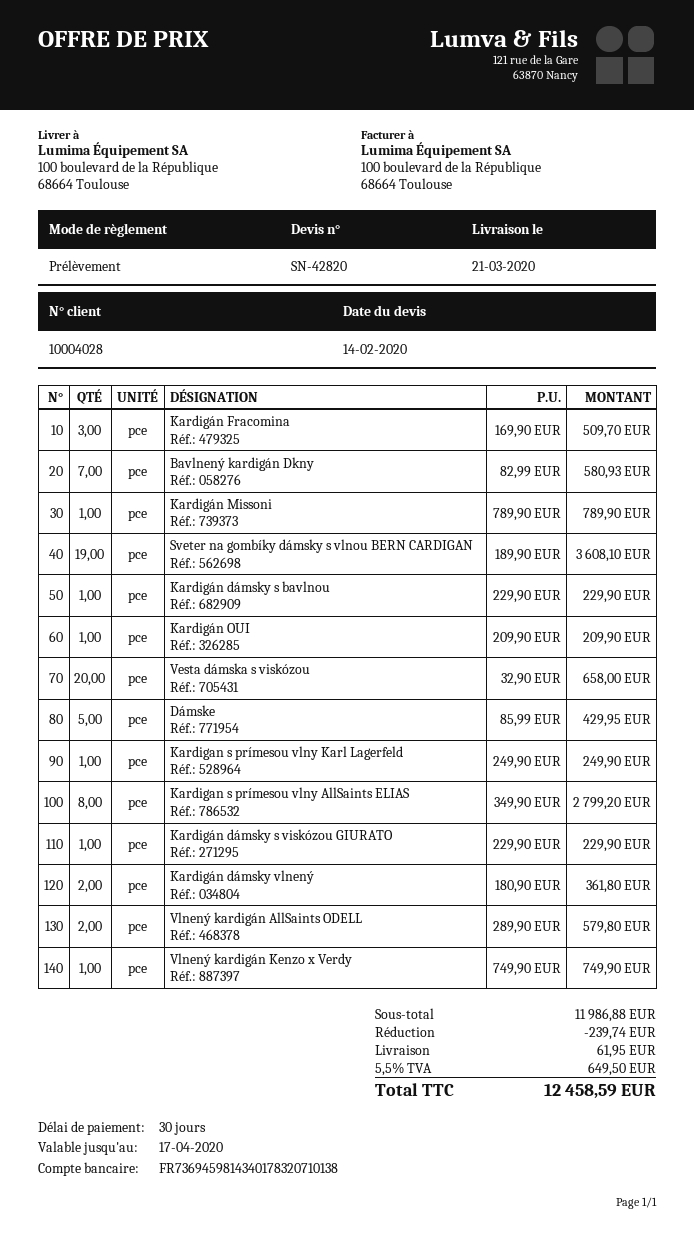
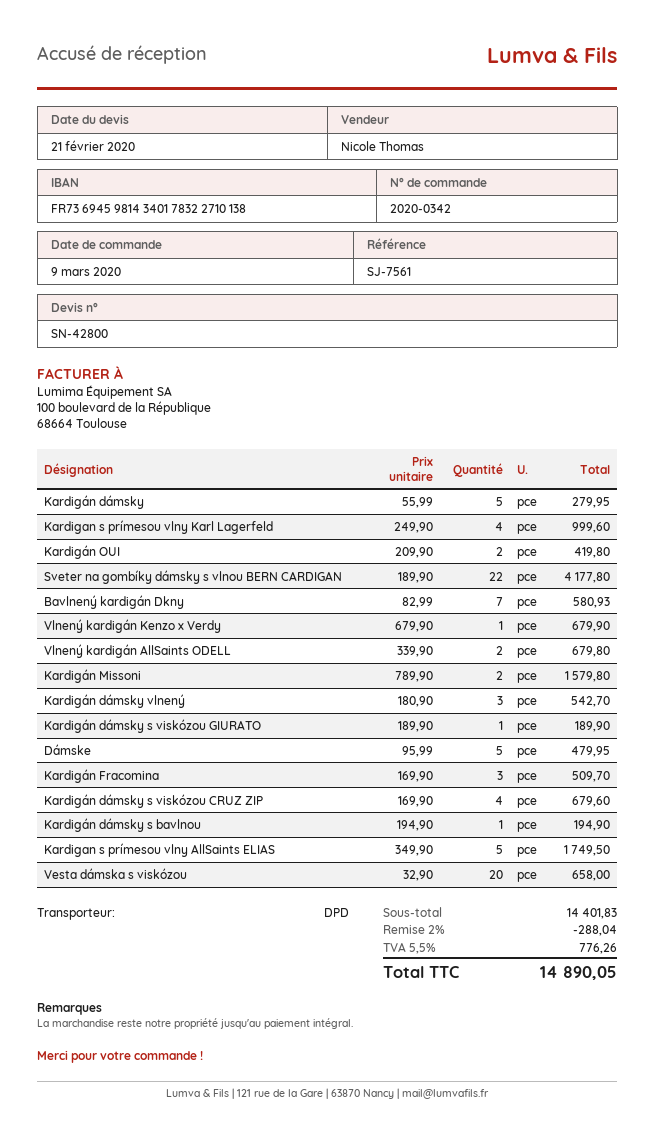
quote number: SN-42820 -> SN-42800
quote date: 2020-02-14 -> 2020-02-21
bank account: FR7369459814340178320710138 -> FR7369459814340178322710138
Kardigán Missoni: 1 x 789.90 = 789.90 -> 2 x 789.90 = 1579.80
Sveter na gombíky dámsky s vlnou BERN CARDIGAN: 19 x 189.90 = 3608.10 -> 22 x 189.90 = 4177.80
Kardigán dámsky s bavlnou: 1 x 229.90 = 229.90 -> 1 x 194.90 = 194.90
Kardigán OUI: 1 x 209.90 = 209.90 -> 2 x 209.90 = 419.80
Dámske: 5 x 85.99 = 429.95 -> 5 x 95.99 = 479.95
Kardigan s prímesou vlny Karl Lagerfeld: 1 x 249.90 = 249.90 -> 4 x 249.90 = 999.60
Kardigan s prímesou vlny AllSaints ELIAS: 8 x 349.90 = 2799.20 -> 5 x 349.90 = 1749.50
Kardigán dámsky s viskózou GIURATO: 1 x 229.90 = 229.90 -> 1 x 189.90 = 189.90
Kardigán dámsky vlnený: 2 x 180.90 = 361.80 -> 3 x 180.90 = 542.70
Vlnený kardigán AllSaints ODELL: 2 x 289.90 = 579.80 -> 2 x 339.90 = 679.80
Vlnený kardigán Kenzo x Verdy: 1 x 749.90 = 749.90 -> 1 x 679.90 = 679.90
Kardigán dámsky: none -> 5 x 55.99 = 279.95
Kardigán dámsky s viskózou CRUZ ZIP: none -> 4 x 169.90 = 679.60
subtotal: 11986.88 -> 14401.83
discount: 239.74 -> 288.04
shipping: 61.95 -> none
tax: 5.5% = 649.50 -> 5.5% = 776.26
total: 12458.59 -> 14890.05

